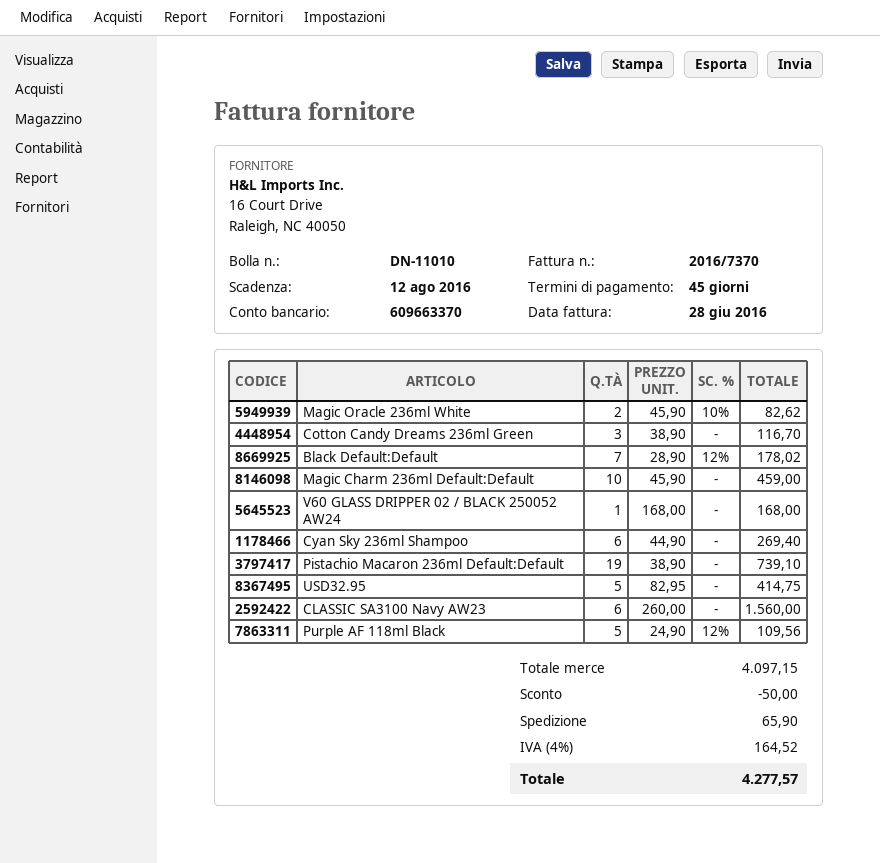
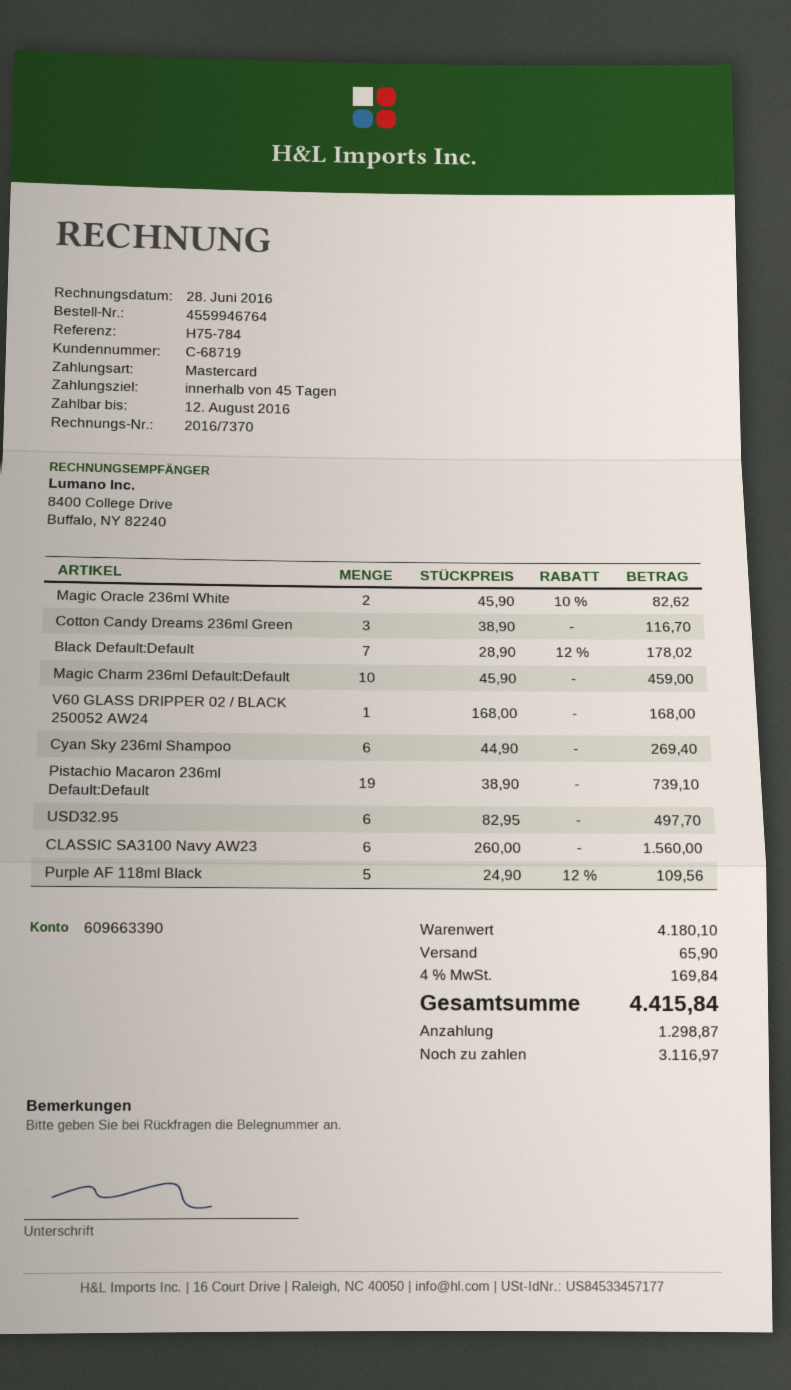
bank account: 609663370 -> 609663390
USD32.95: 5 x 82.95 = 414.75 -> 6 x 82.95 = 497.70
subtotal: 4097.15 -> 4180.10
discount: 50.00 -> none
tax: 4% = 164.52 -> 4% = 169.84
total: 4277.57 -> 4415.84

